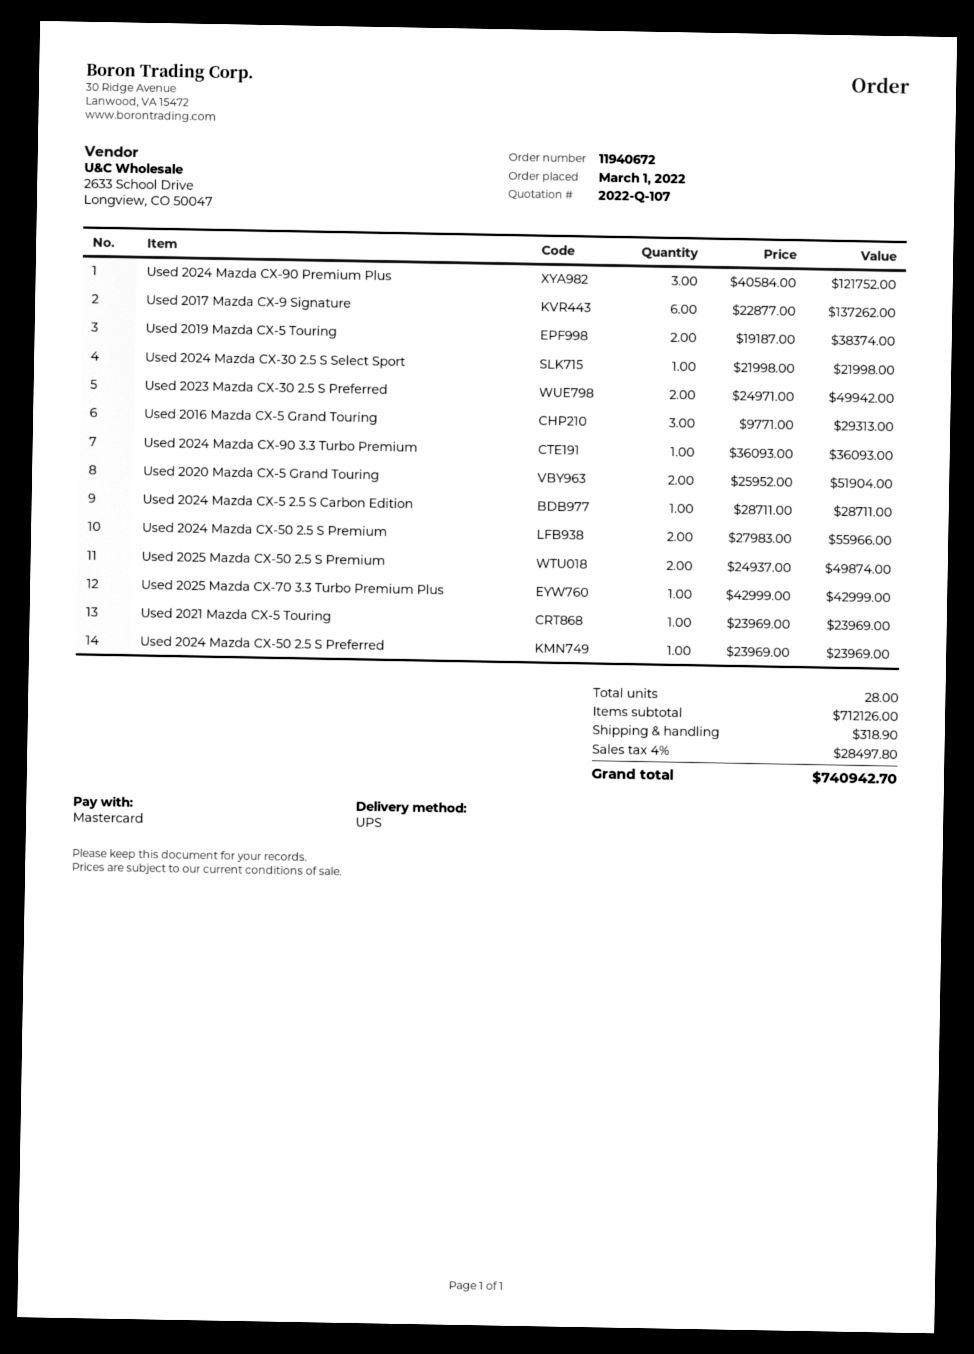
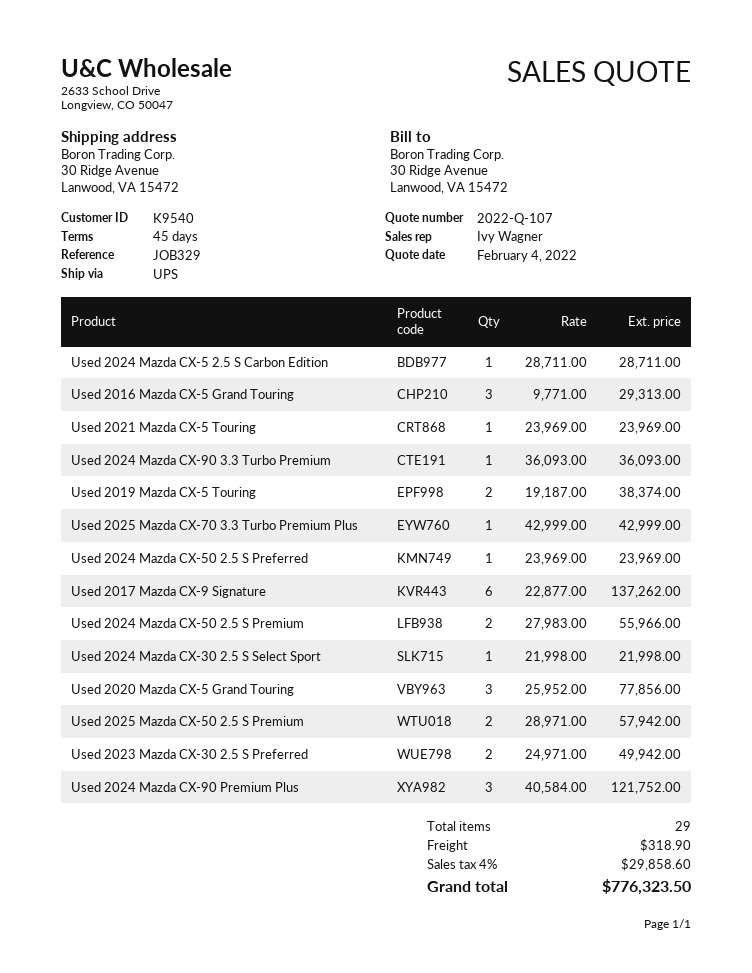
Used 2020 Mazda CX-5 Grand Touring: 2 x 25952.00 = 51904.00 -> 3 x 25952.00 = 77856.00
Used 2025 Mazda CX-50 2.5 S Premium: 2 x 24937.00 = 49874.00 -> 2 x 28971.00 = 57942.00
total quantity: 28 -> 29
tax: 4% = 28497.80 -> 4% = 29858.60
total: 740942.70 -> 776323.50

